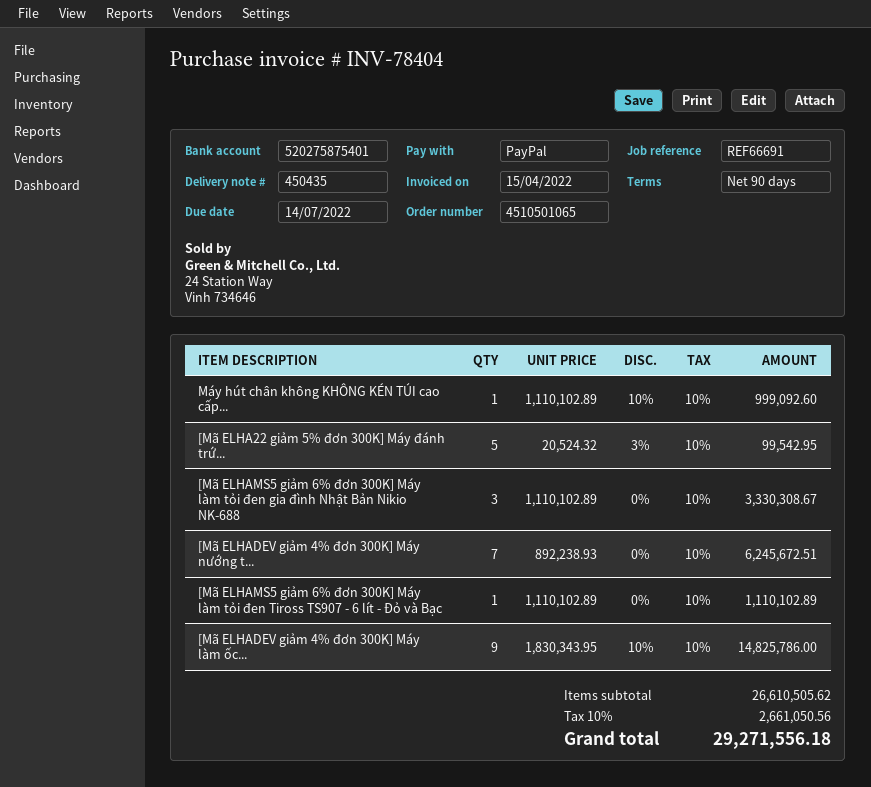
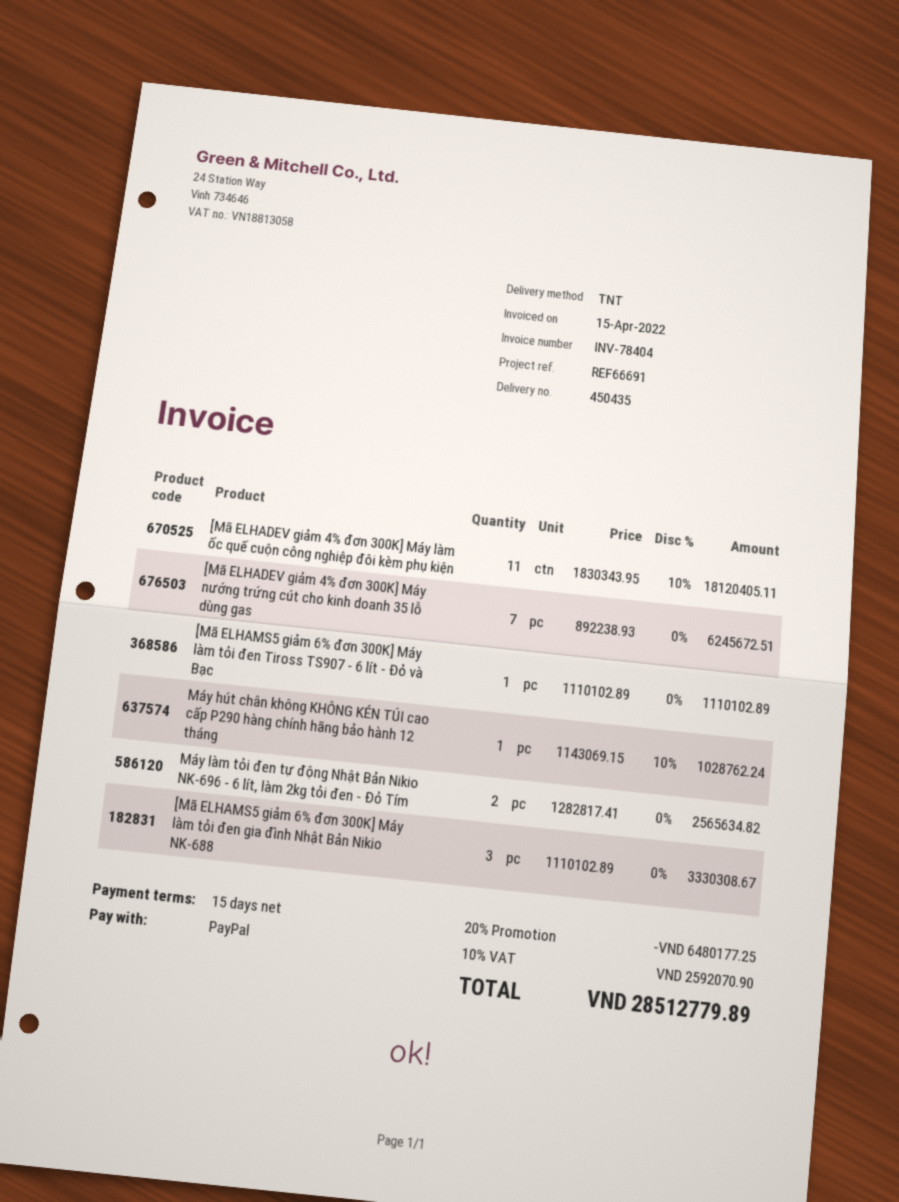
payment terms: 90 days -> 15 days
Máy hút chân không KHÔNG KÉN TÚI cao cấp...: 1 x 1110102.89 - 10% = 999092.60 -> 1 x 1143069.15 - 10% = 1028762.24
[Mã ELHA22 giảm 5% đơn 300K] Máy đánh trứ...: 5 x 20524.32 - 3% = 99542.95 -> none
[Mã ELHADEV giảm 4% đơn 300K] Máy làm ốc...: 9 x 1830343.95 - 10% = 14825786.00 -> 11 x 1830343.95 - 10% = 18120405.11
Máy làm tỏi đen tự động Nhật Bản Nikio NK-696 - 6 lít, làm 2kg tỏi đen - Đỏ Tím: none -> 2 x 1282817.41 = 2565634.82
discount: none -> 20% = 6480177.25
tax: 10% = 2661050.56 -> 10% = 2592070.90
total: 29271556.18 -> 28512779.89

